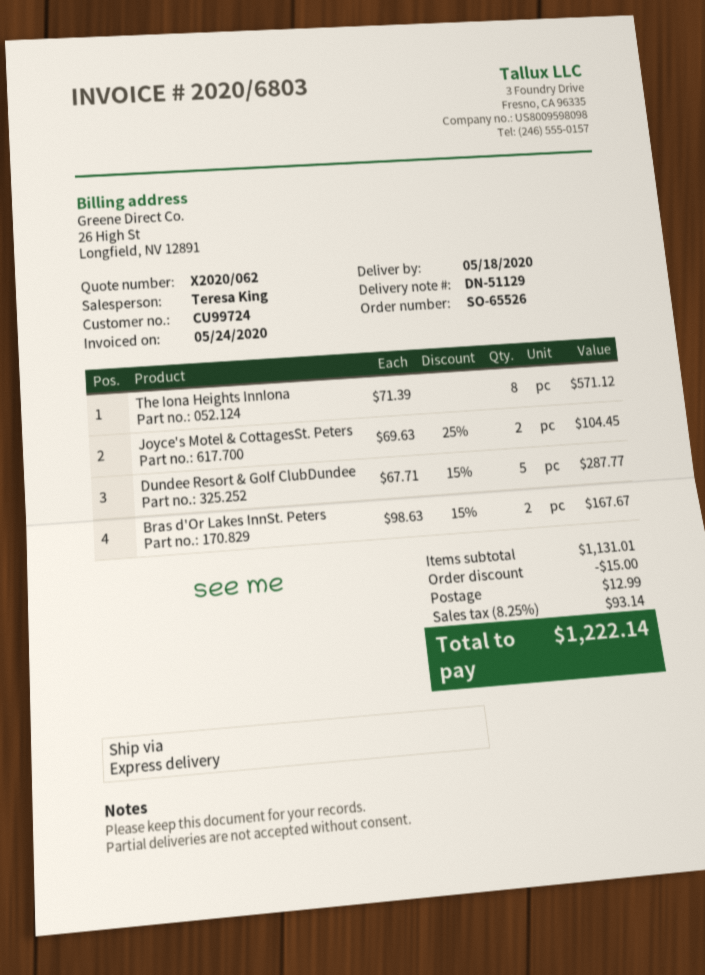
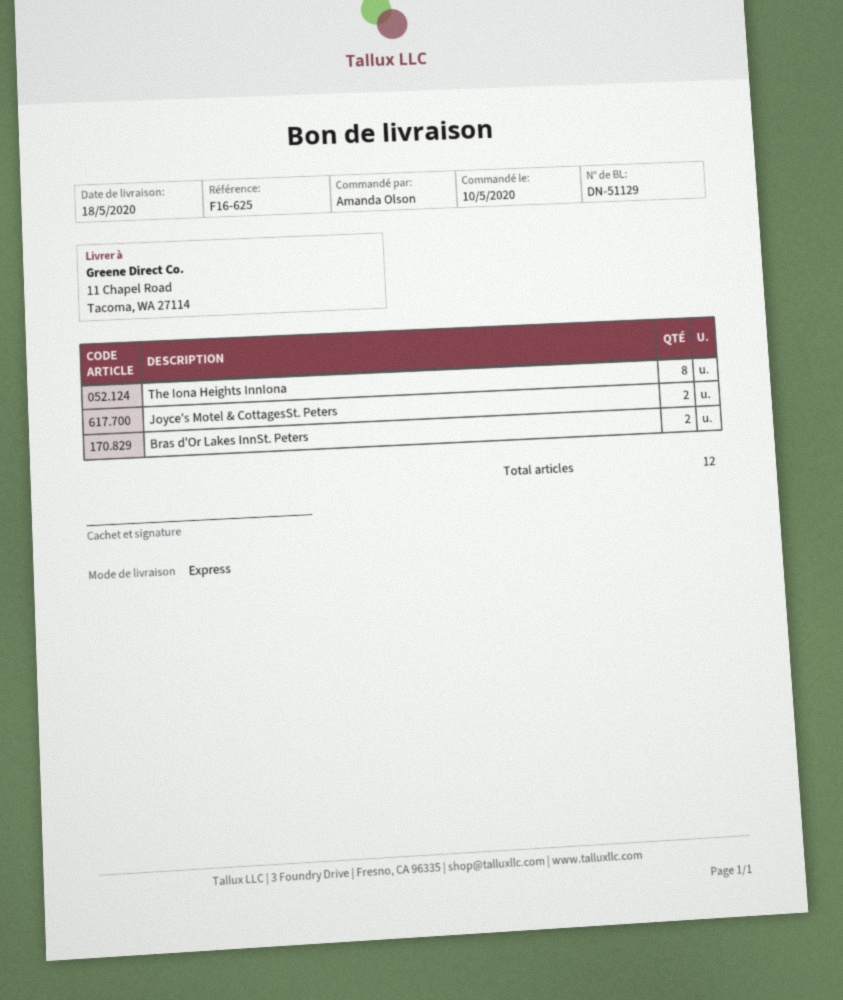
Dundee Resort & Golf ClubDundee: 5 -> none

